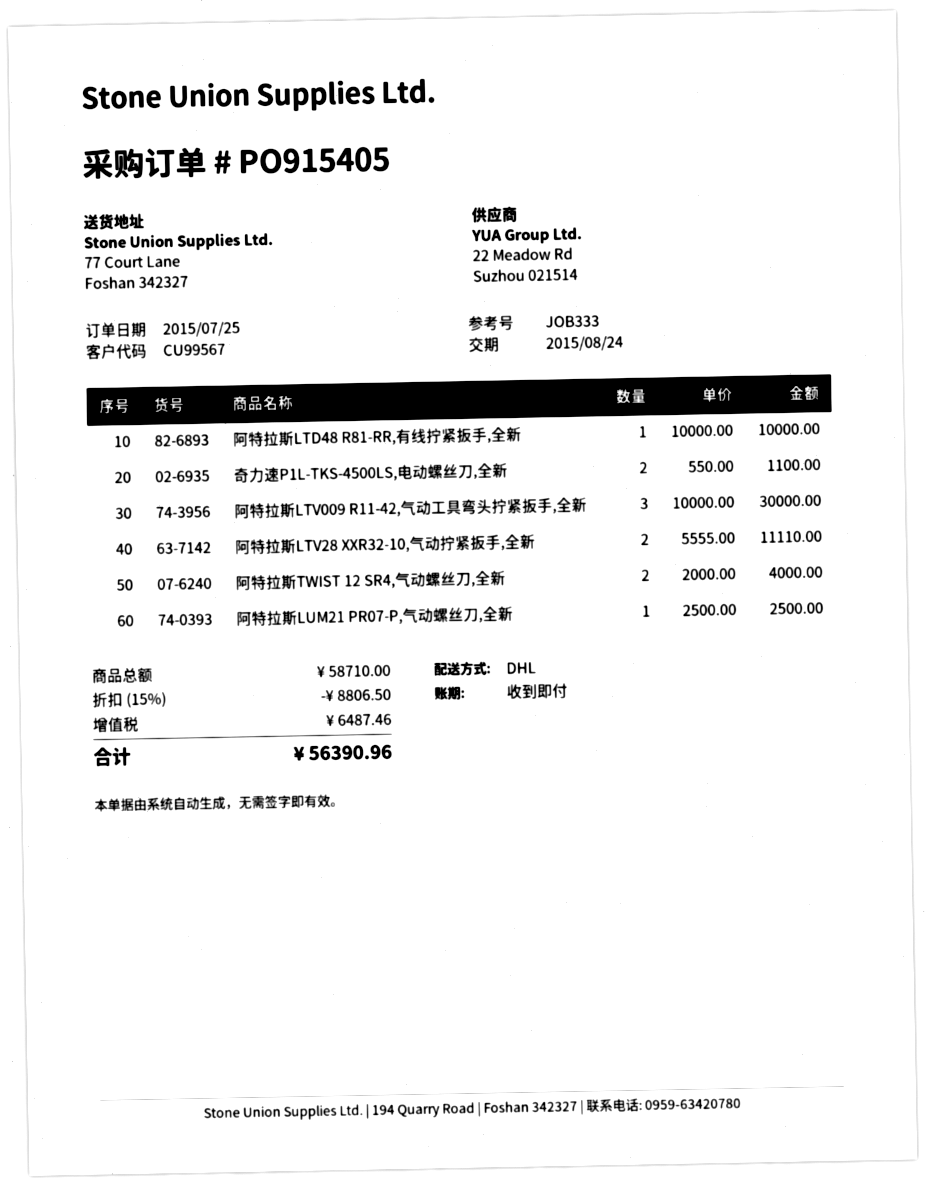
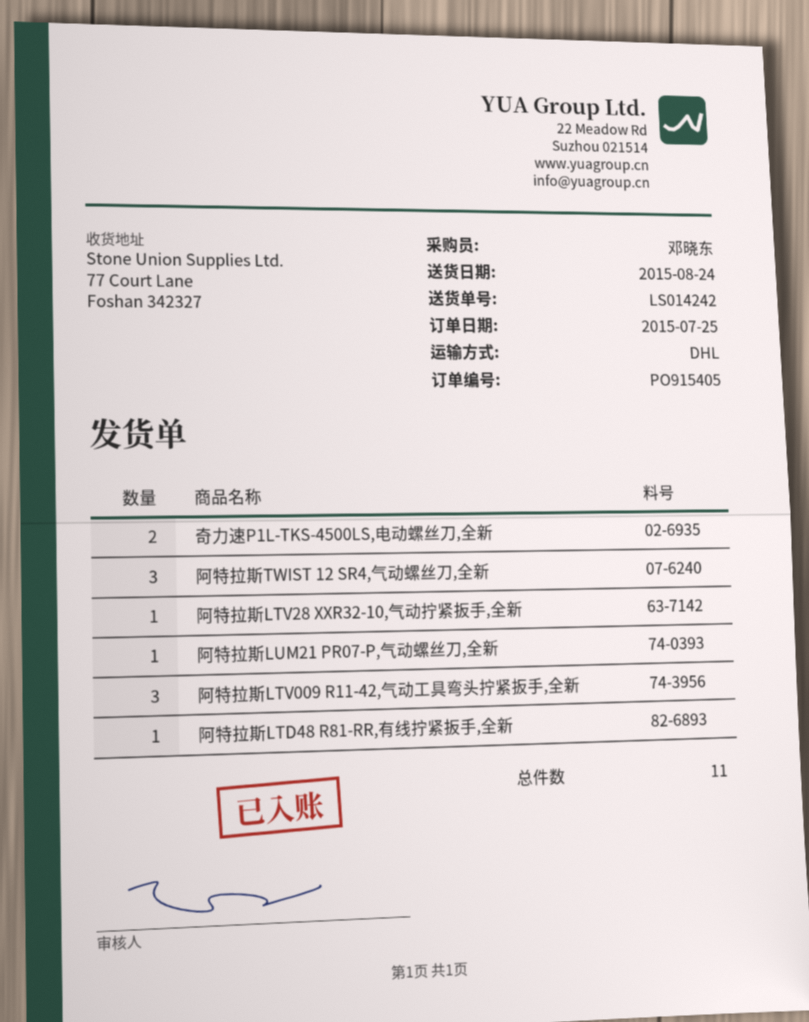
阿特拉斯LTV28 XXR32-10,气动拧紧扳手,全新: 2 -> 1
阿特拉斯TWIST 12 SR4,气动螺丝刀,全新: 2 -> 3

